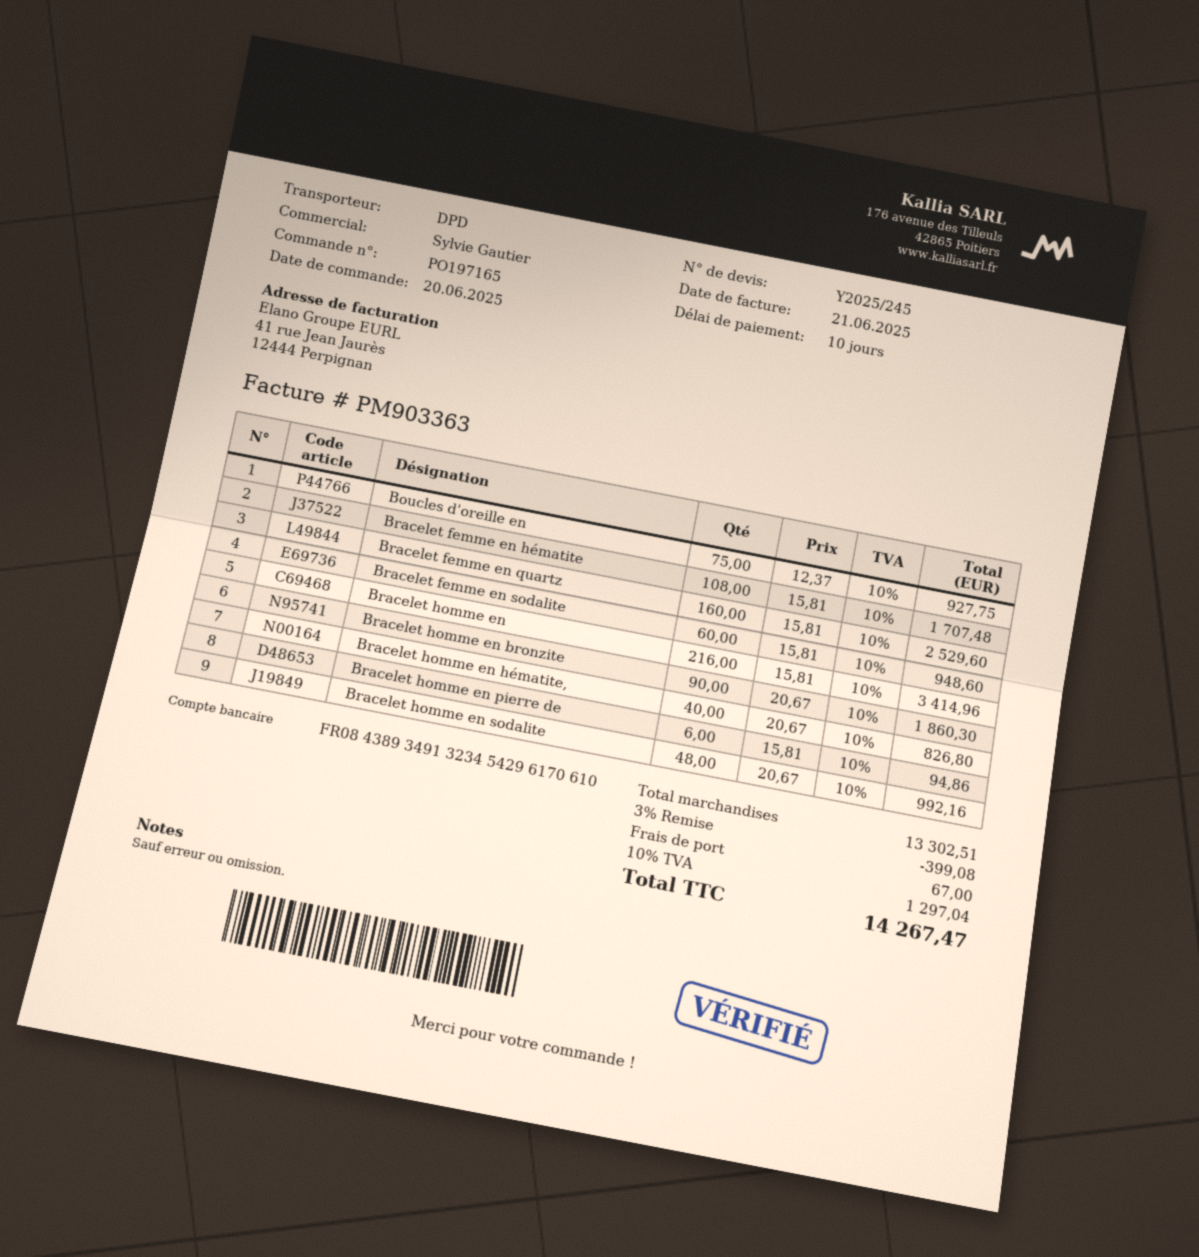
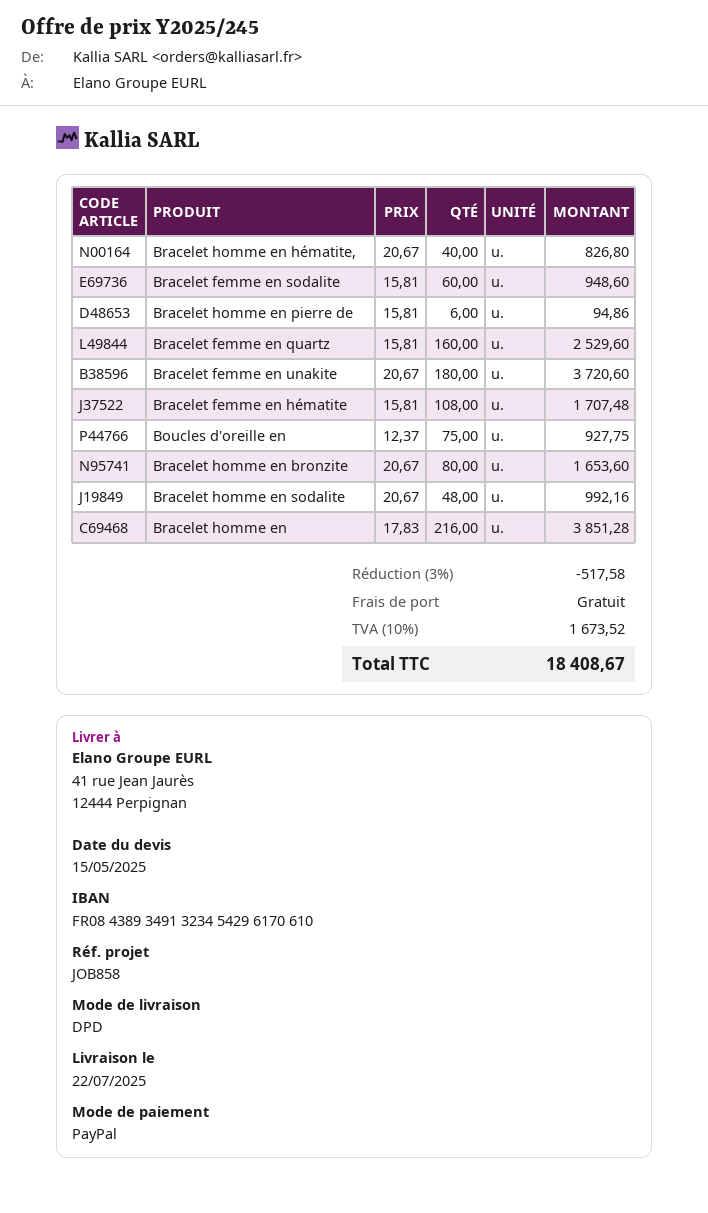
Bracelet homme en: 216 x 15.81 = 3414.96 -> 216 x 17.83 = 3851.28
Bracelet homme en bronzite: 90 x 20.67 = 1860.30 -> 80 x 20.67 = 1653.60
Bracelet femme en unakite: none -> 180 x 20.67 = 3720.60
discount: 3% = 399.08 -> 3% = 517.58
shipping: 67.00 -> 0.00
tax: 10% = 1297.04 -> 10% = 1673.52
total: 14267.47 -> 18408.67

